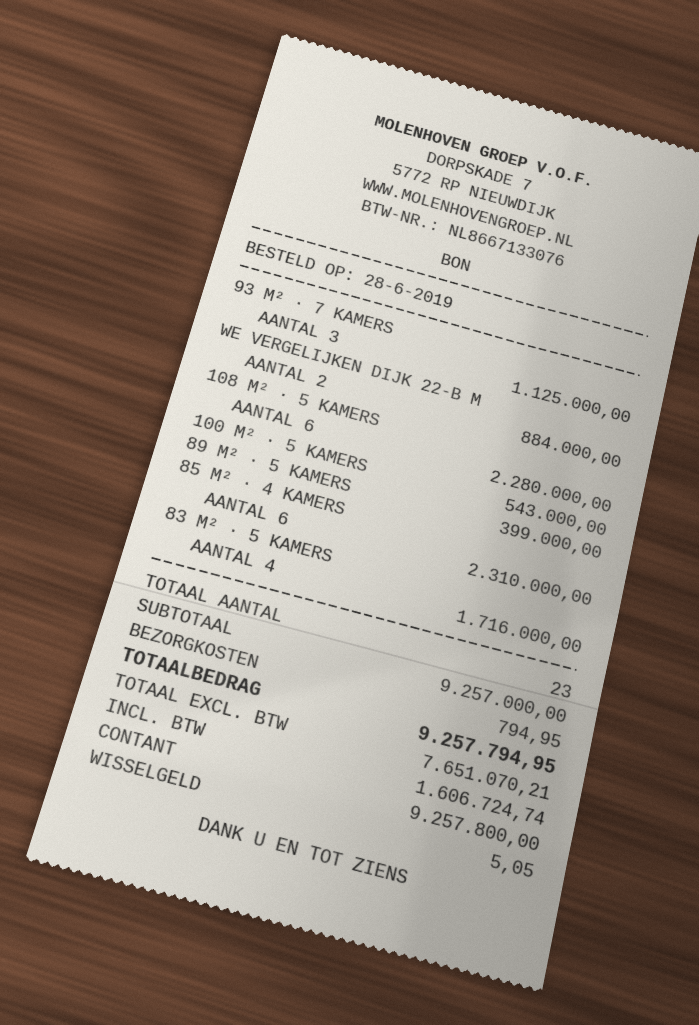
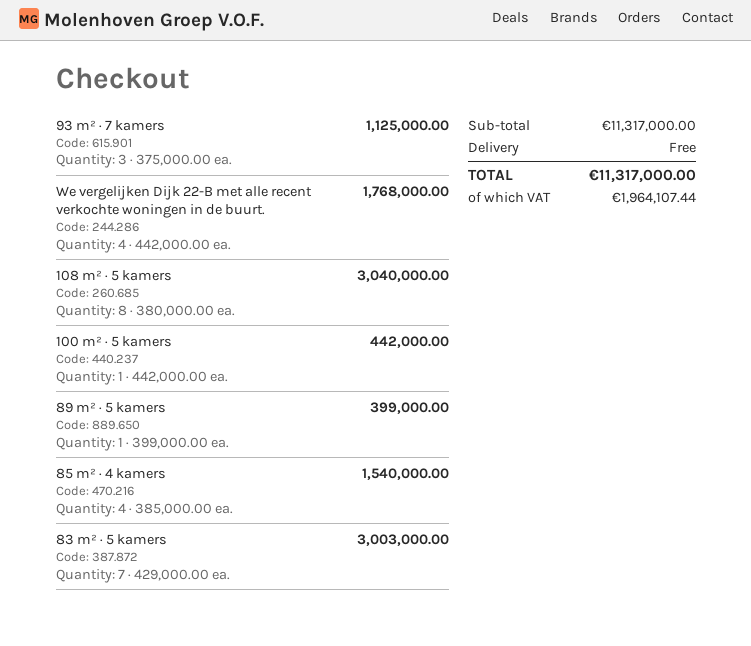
WE VERGELIJKEN DIJK 22-B M: 2 for 884000.00 -> 4 for 1768000.00
108 M² · 5 KAMERS: 6 for 2280000.00 -> 8 for 3040000.00
100 M² · 5 KAMERS: 1 for 543000.00 -> 1 for 442000.00
85 M² · 4 KAMERS: 6 for 2310000.00 -> 4 for 1540000.00
83 M² · 5 KAMERS: 4 for 1716000.00 -> 7 for 3003000.00
subtotal: 9257000.00 -> 11317000.00
shipping: 794.95 -> 0.00
tax: 1606724.74 -> 1964107.44
total: 9257794.95 -> 11317000.00

